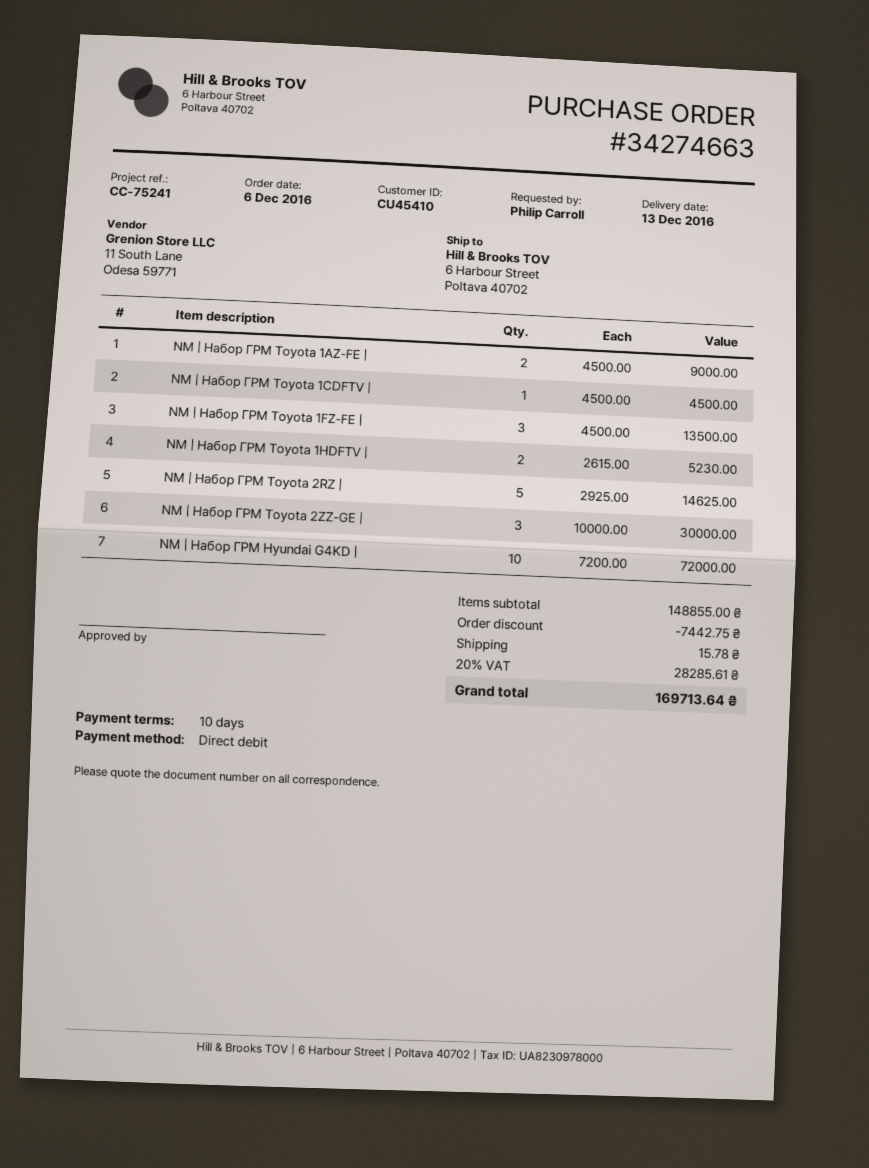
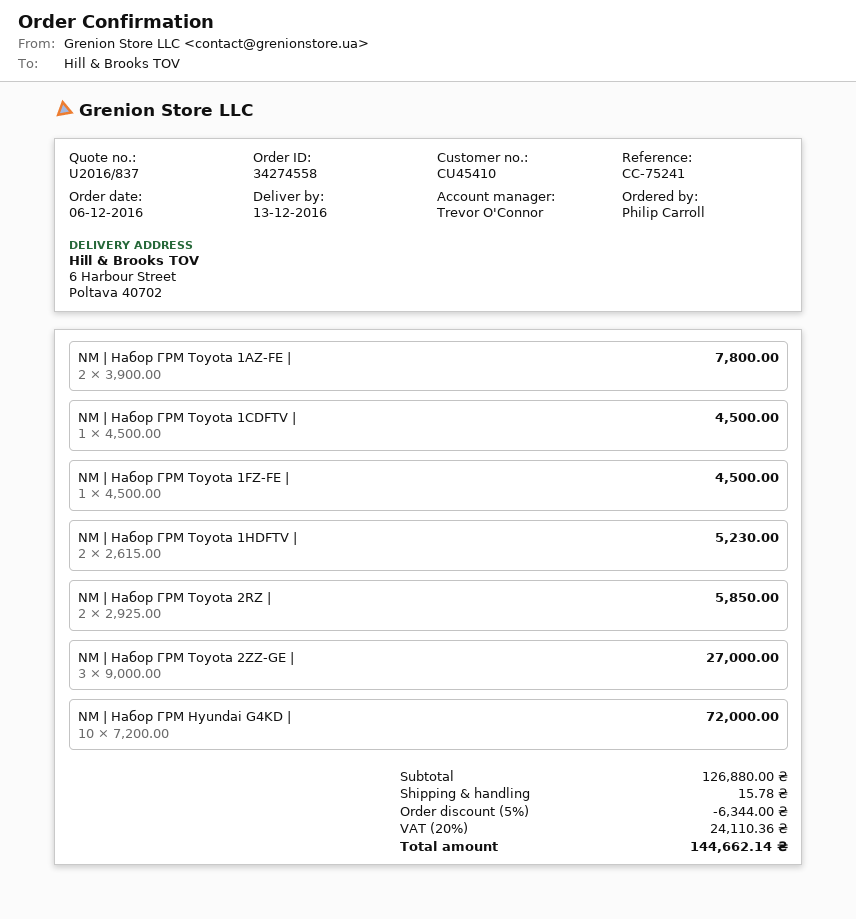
order number: 34274663 -> 34274558
NM | Набор ГРМ Toyota 1AZ-FE |: 2 x 4500.00 = 9000.00 -> 2 x 3900.00 = 7800.00
NM | Набор ГРМ Toyota 1FZ-FE |: 3 x 4500.00 = 13500.00 -> 1 x 4500.00 = 4500.00
NM | Набор ГРМ Toyota 2RZ |: 5 x 2925.00 = 14625.00 -> 2 x 2925.00 = 5850.00
NM | Набор ГРМ Toyota 2ZZ-GE |: 3 x 10000.00 = 30000.00 -> 3 x 9000.00 = 27000.00
subtotal: 148855.00 -> 126880.00
discount: 7442.75 -> 6344.00
tax: 20% = 28285.61 -> 20% = 24110.36
total: 169713.64 -> 144662.14

